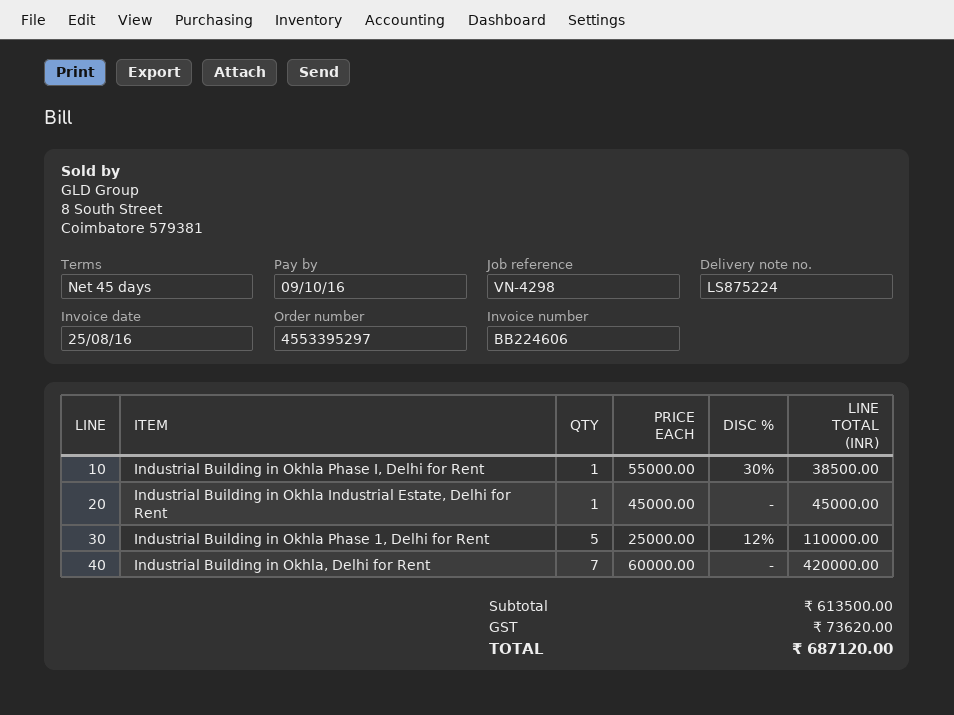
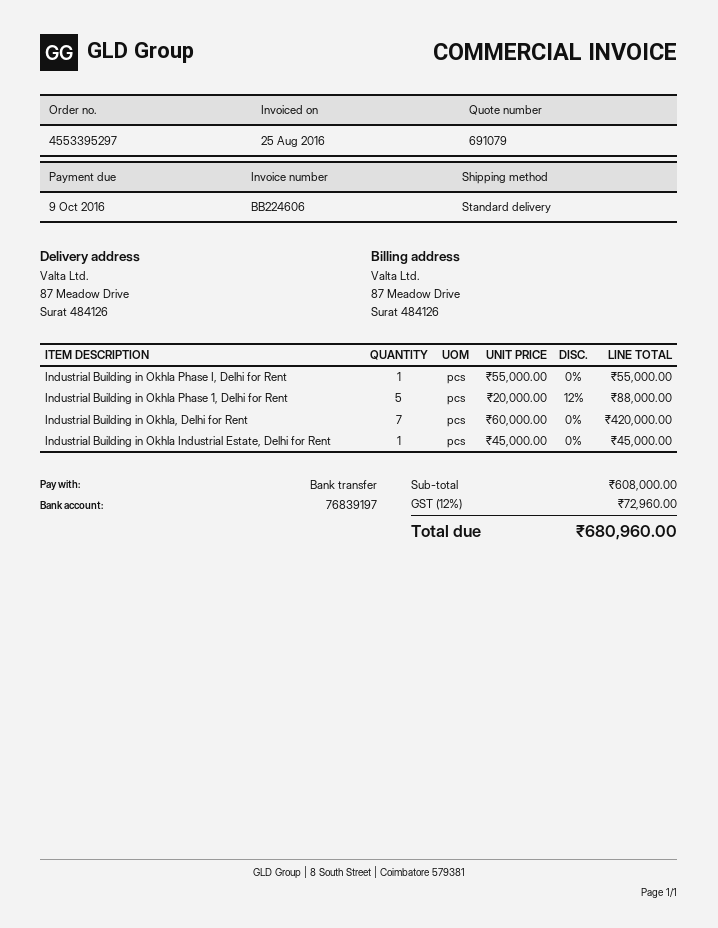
Industrial Building in Okhla Phase I, Delhi for Rent: 1 x 55000.00 - 30% = 38500.00 -> 1 x 55000.00 = 55000.00
Industrial Building in Okhla Phase 1, Delhi for Rent: 5 x 25000.00 - 12% = 110000.00 -> 5 x 20000.00 - 12% = 88000.00
subtotal: 613500.00 -> 608000.00
tax: 73620.00 -> 72960.00
total: 687120.00 -> 680960.00

